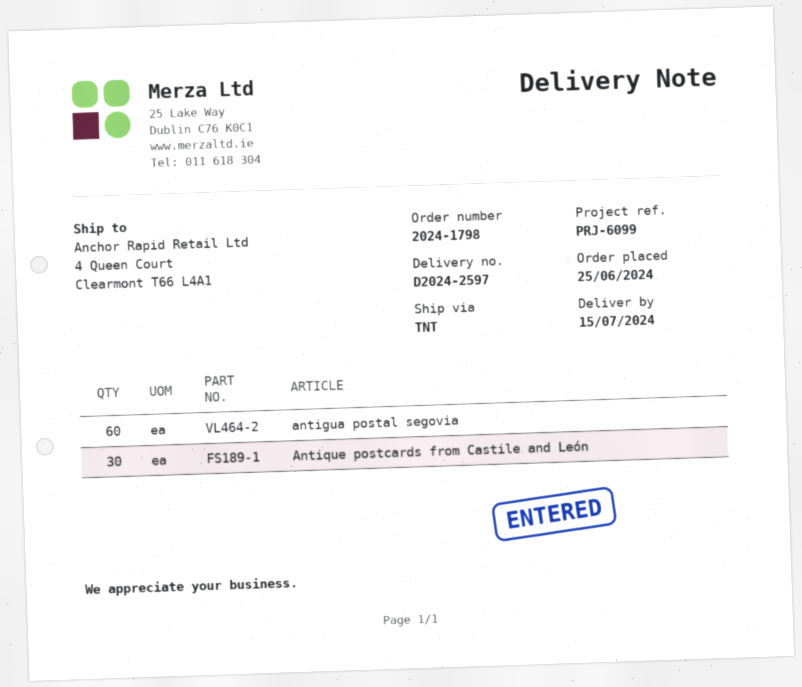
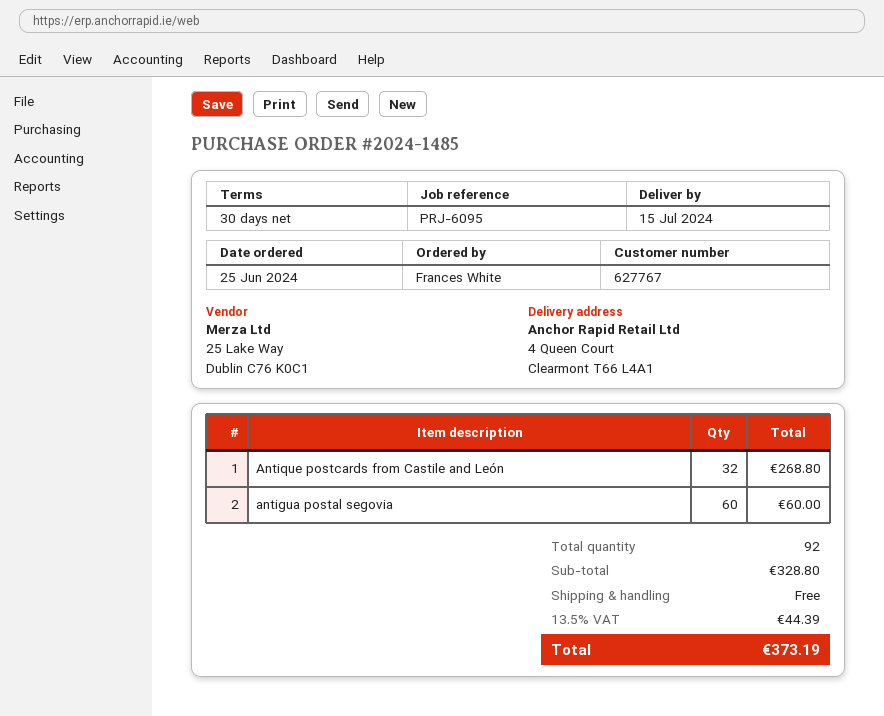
order number: 2024-1798 -> 2024-1485
reference: PRJ-6099 -> PRJ-6095
Antique postcards from Castile and León: 30 -> 32

